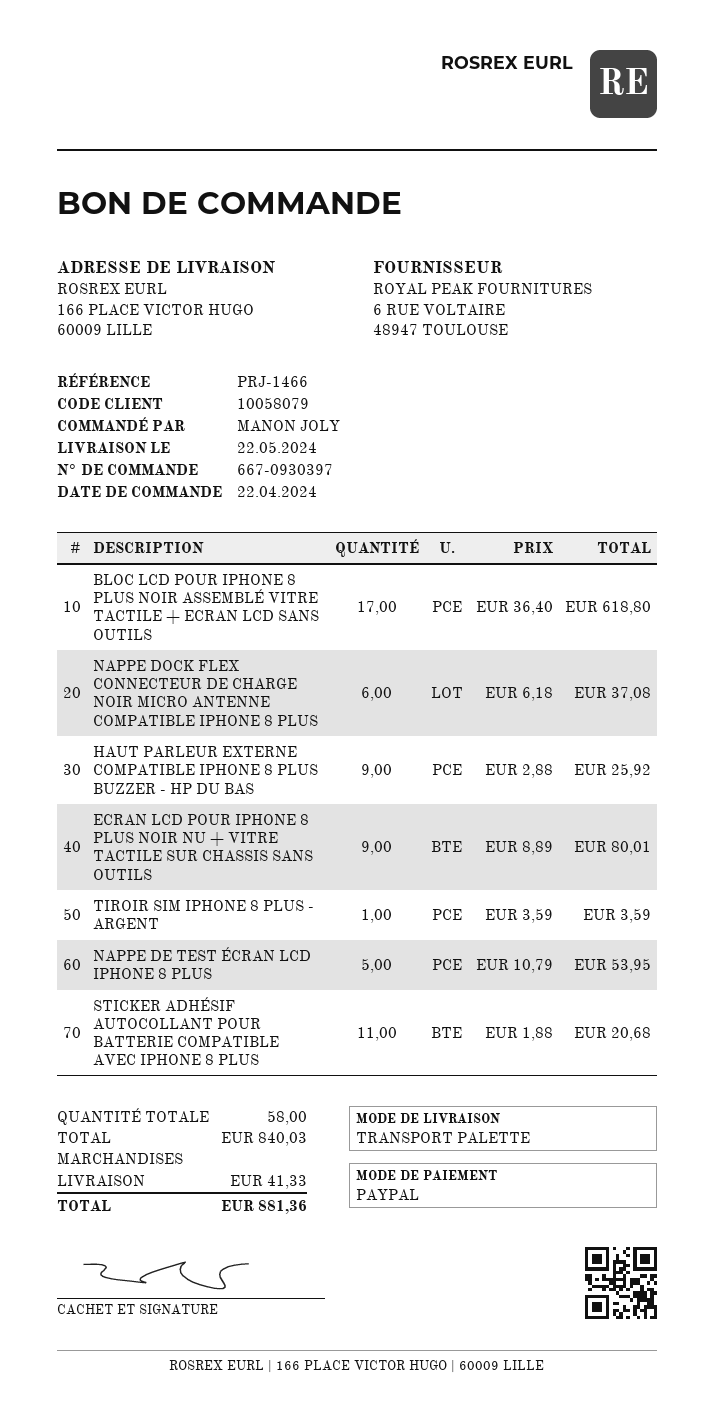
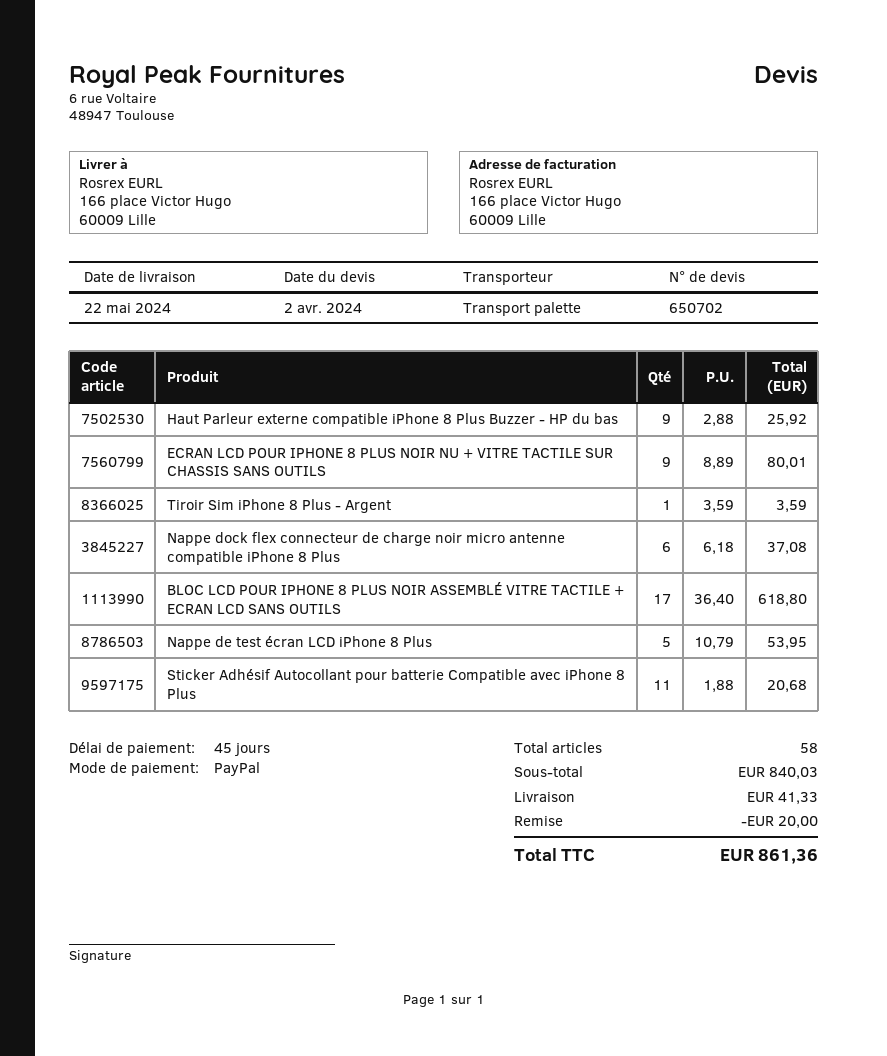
discount: none -> 20.00
total: 881.36 -> 861.36

